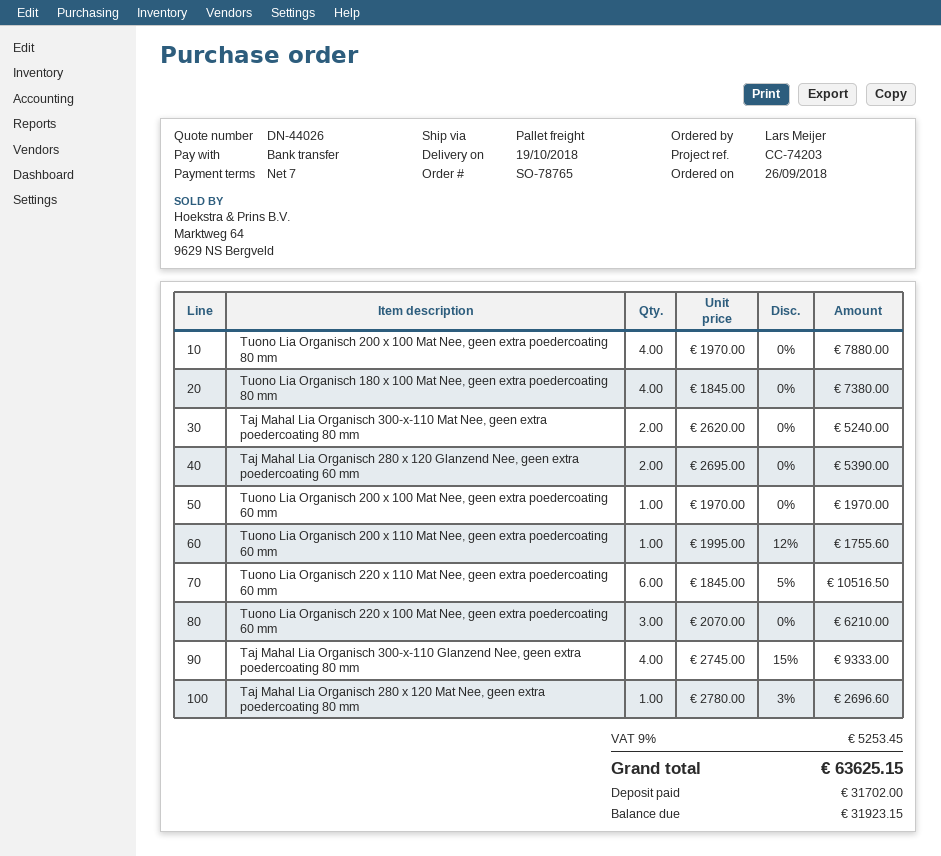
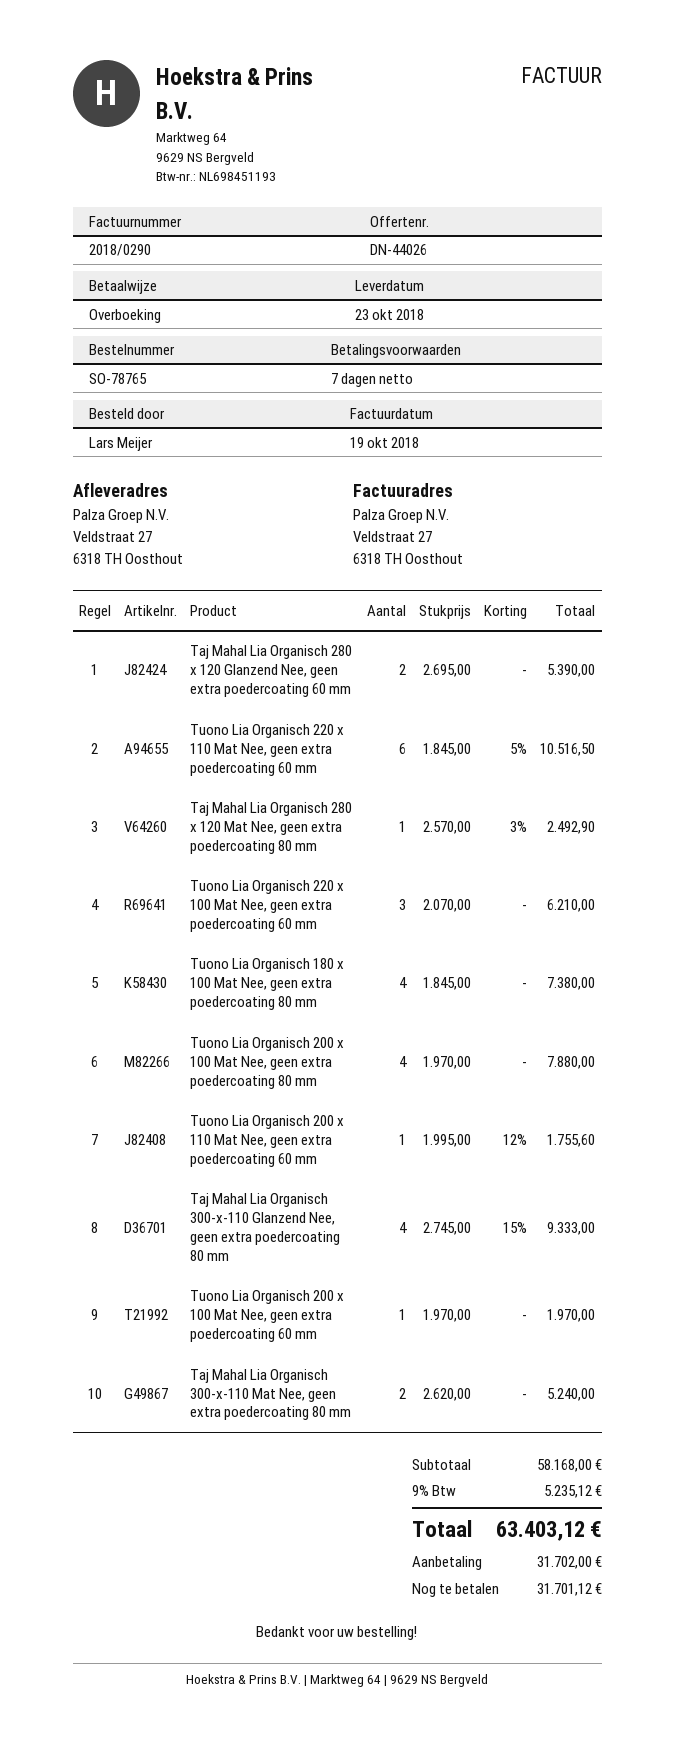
delivery date: 2018-10-19 -> 2018-10-23
Taj Mahal Lia Organisch 280 x 120 Mat Nee, geen extra poedercoating 80 mm: 1 x 2780.00 - 3% = 2696.60 -> 1 x 2570.00 - 3% = 2492.90
tax: 9% = 5253.45 -> 9% = 5235.12
total: 63625.15 -> 63403.12
balance: 31923.15 -> 31701.12

